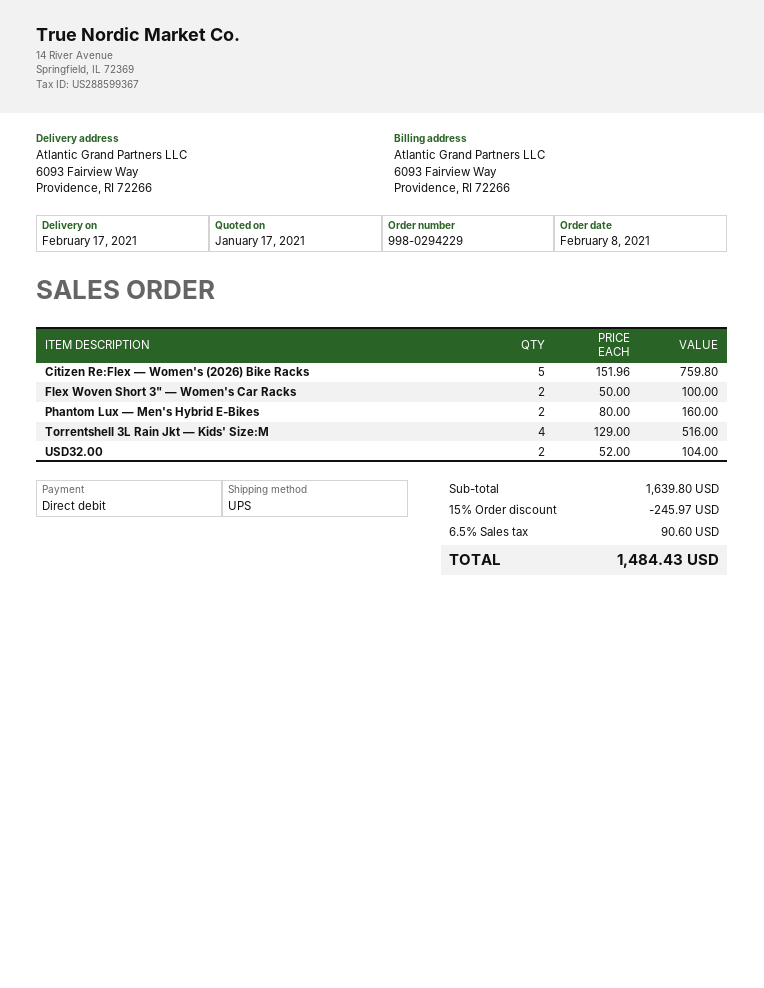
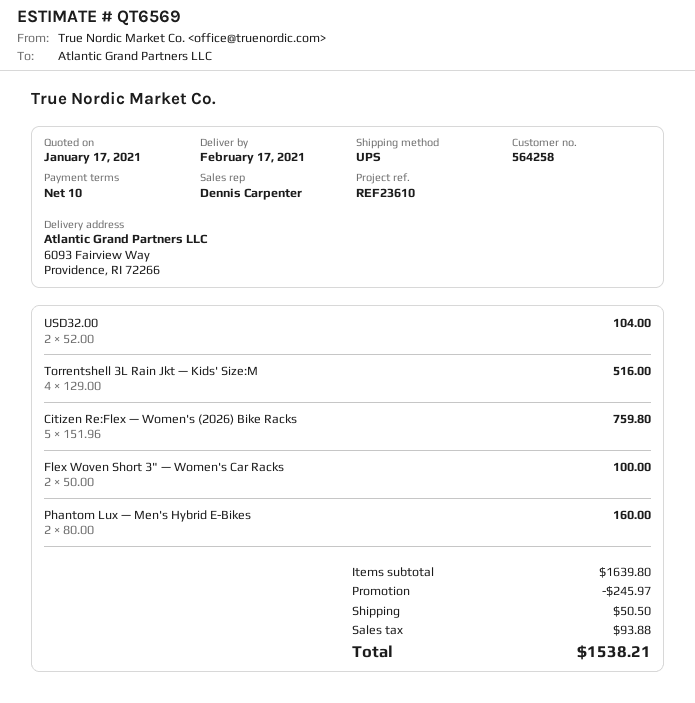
shipping: none -> 50.50
tax: 90.60 -> 93.88
total: 1484.43 -> 1538.21

